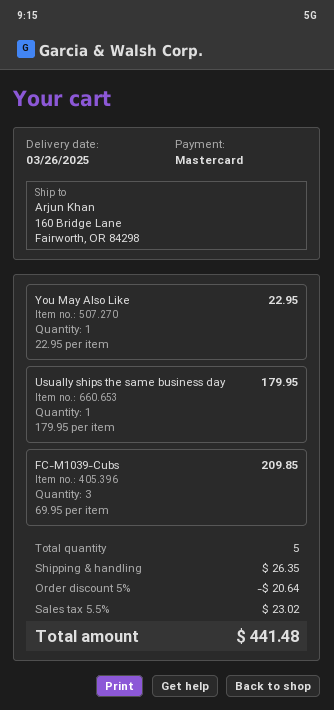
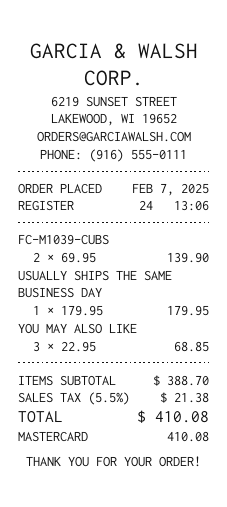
You May Also Like: 1 x 22.95 = 22.95 -> 3 x 22.95 = 68.85
FC-M1039-Cubs: 3 x 69.95 = 209.85 -> 2 x 69.95 = 139.90
discount: 5% = 20.64 -> none
shipping: 26.35 -> none
tax: 5.5% = 23.02 -> 5.5% = 21.38
total: 441.48 -> 410.08

